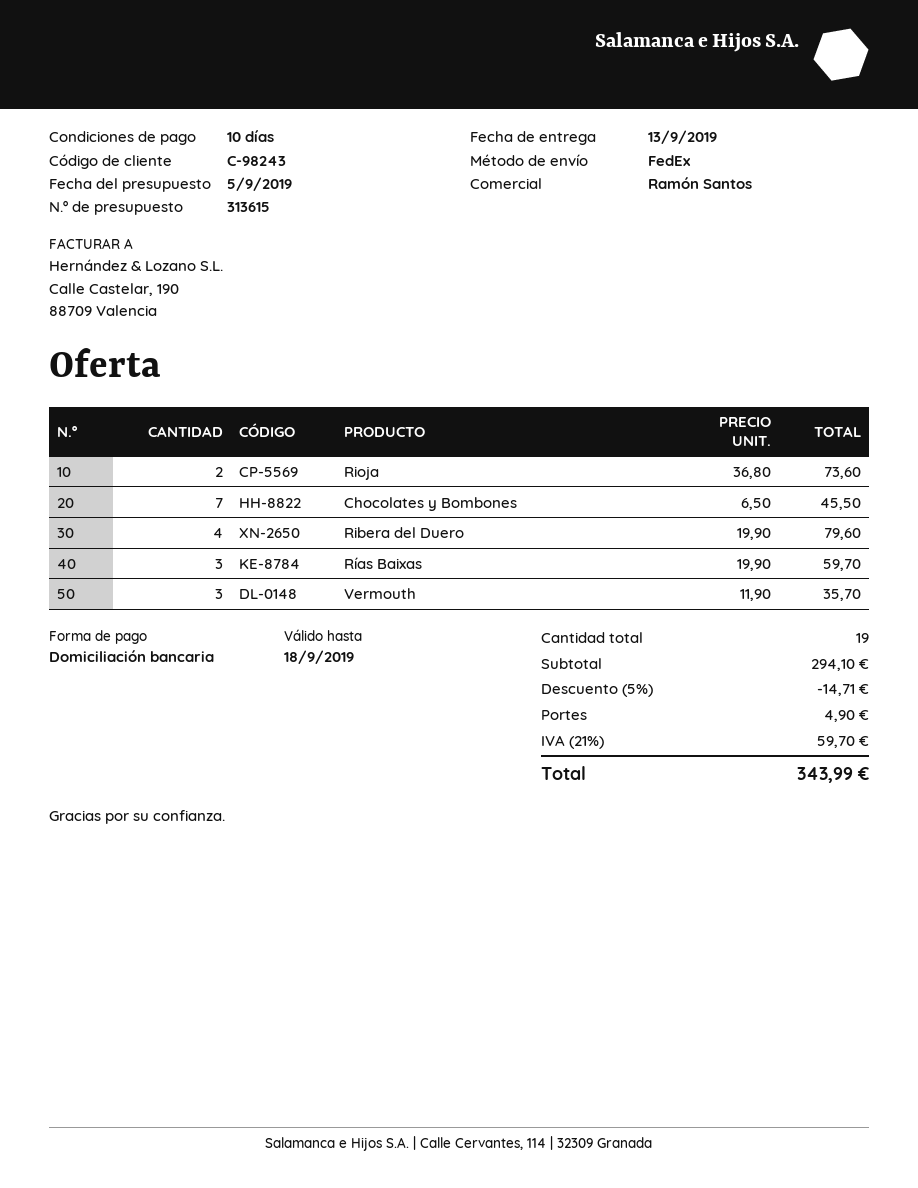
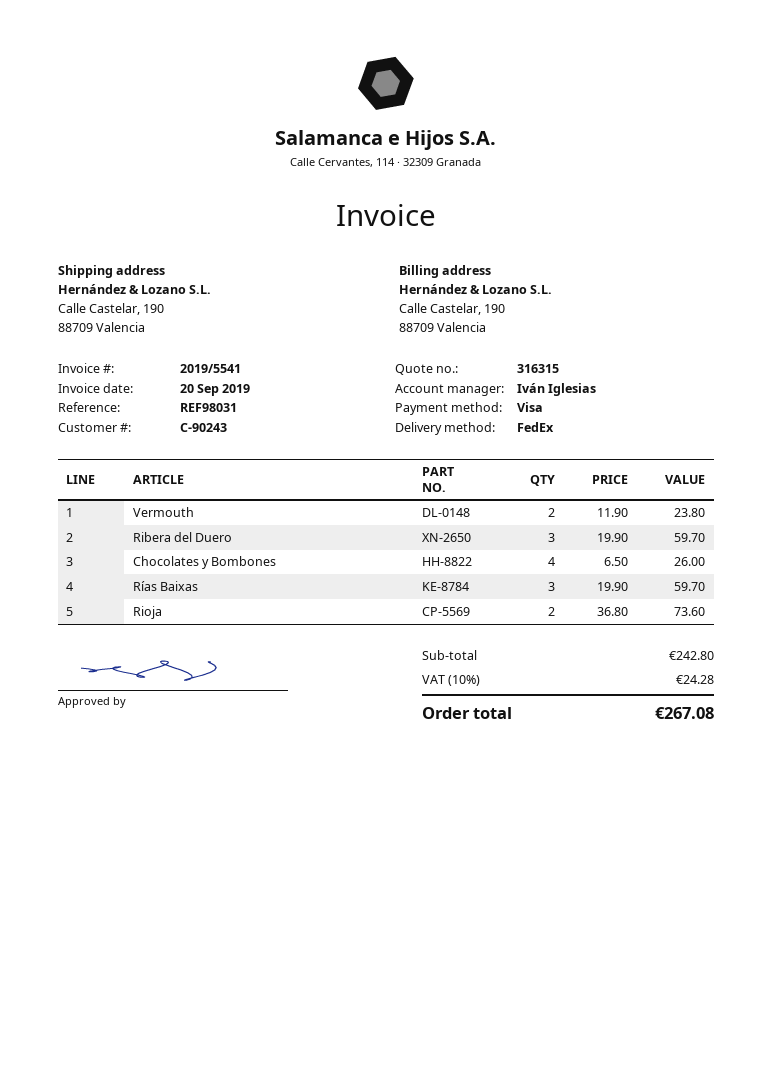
quote number: 313615 -> 316315
customer number: C-98243 -> C-90243
sales rep: Ramón Santos -> Iván Iglesias
payment method: direct debit -> Visa
Chocolates y Bombones: 7 x 6.50 = 45.50 -> 4 x 6.50 = 26.00
Ribera del Duero: 4 x 19.90 = 79.60 -> 3 x 19.90 = 59.70
Vermouth: 3 x 11.90 = 35.70 -> 2 x 11.90 = 23.80
subtotal: 294.10 -> 242.80
discount: 5% = 14.71 -> none
shipping: 4.90 -> none
tax: 21% = 59.70 -> 10% = 24.28
total: 343.99 -> 267.08

